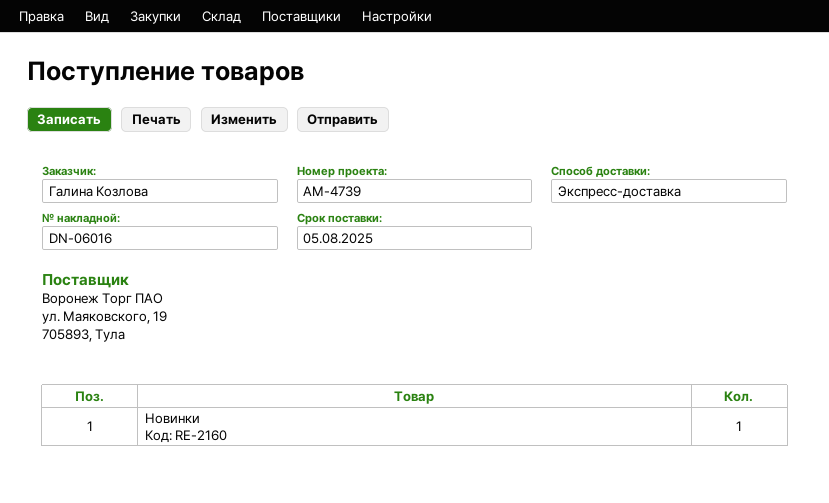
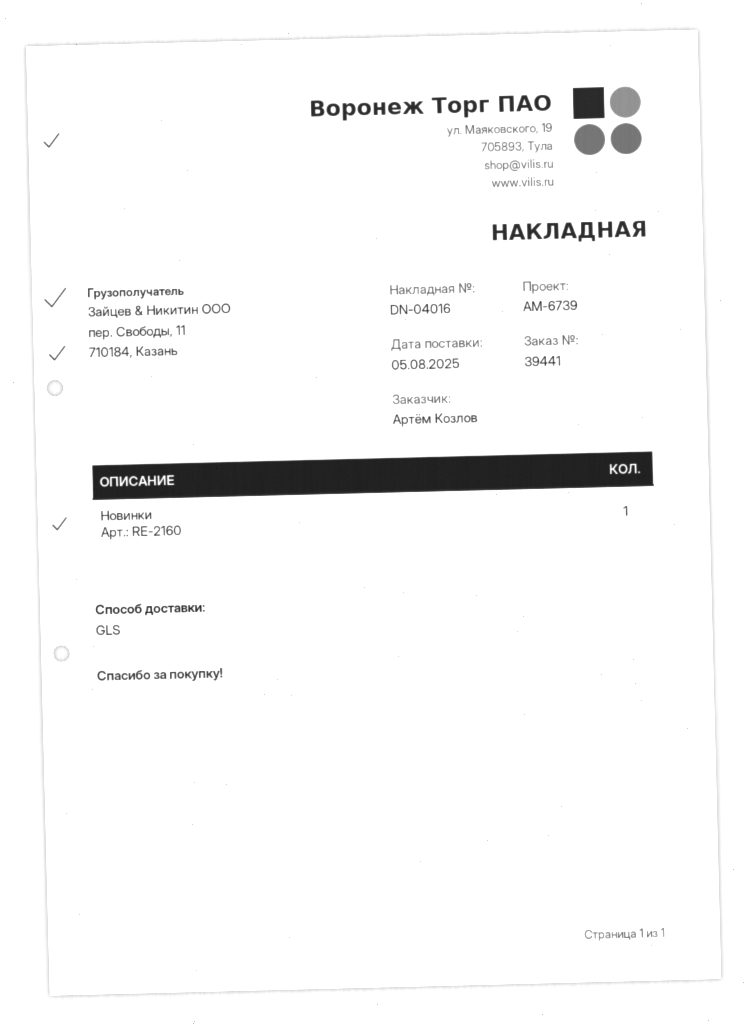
delivery note number: DN-06016 -> DN-04016
reference: AM-4739 -> AM-6739
ordered by: Галина Козлова -> Артём Козлов
shipping method: express -> GLS

